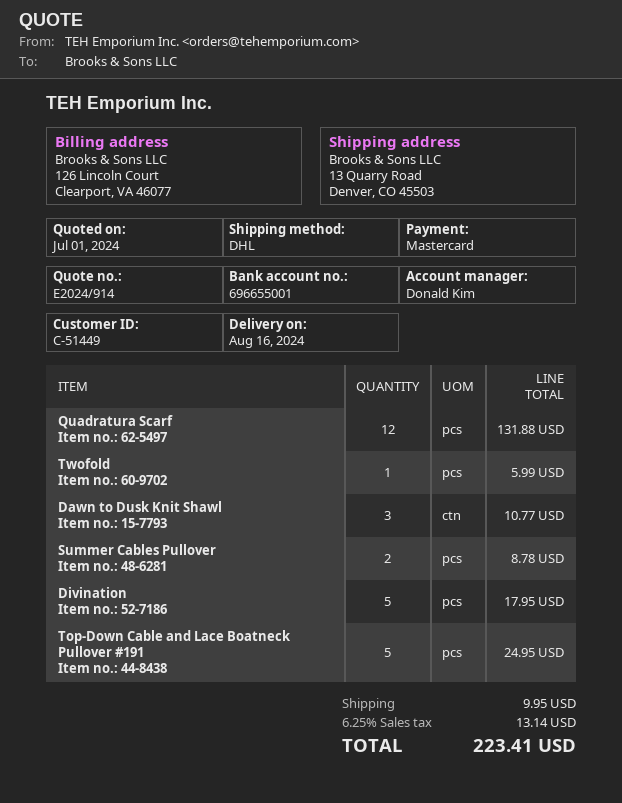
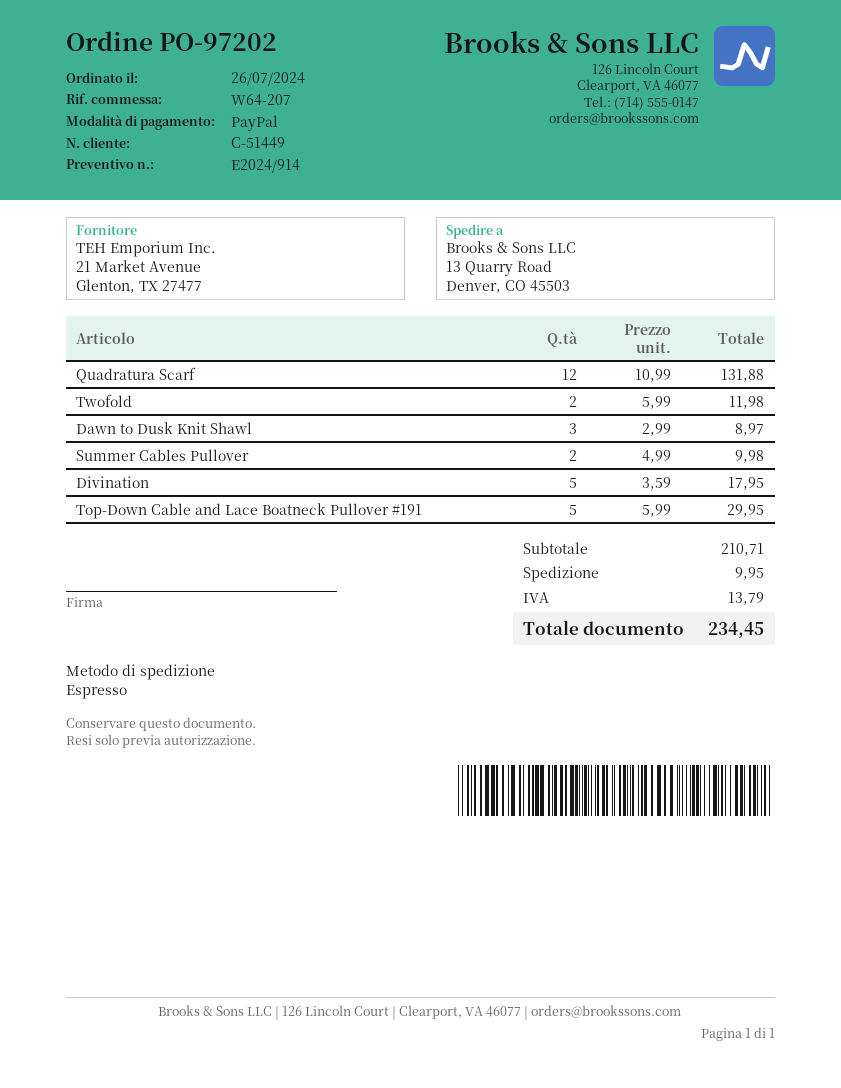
payment method: Mastercard -> PayPal
shipping method: DHL -> express
Twofold: 1 for 5.99 -> 2 for 11.98
Dawn to Dusk Knit Shawl: 3 for 10.77 -> 3 for 8.97
Summer Cables Pullover: 2 for 8.78 -> 2 for 9.98
Top-Down Cable and Lace Boatneck Pullover #191: 5 for 24.95 -> 5 for 29.95
tax: 13.14 -> 13.79
total: 223.41 -> 234.45

